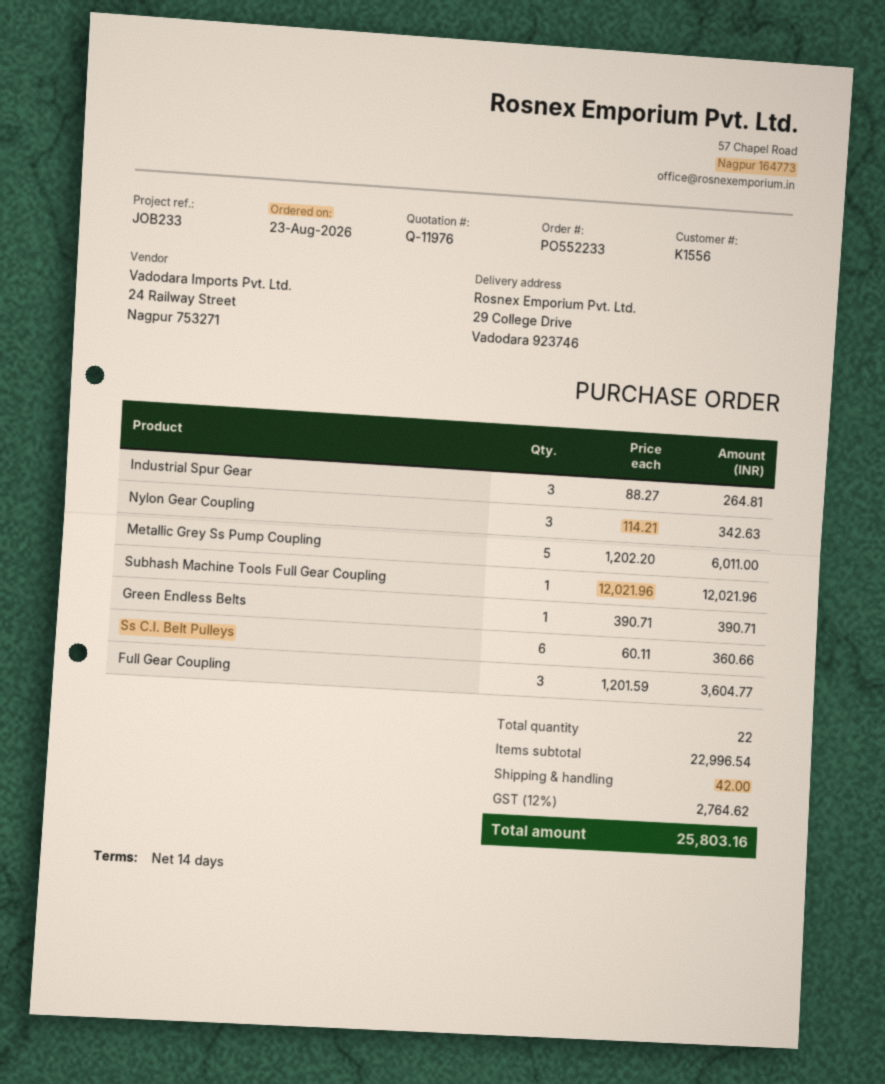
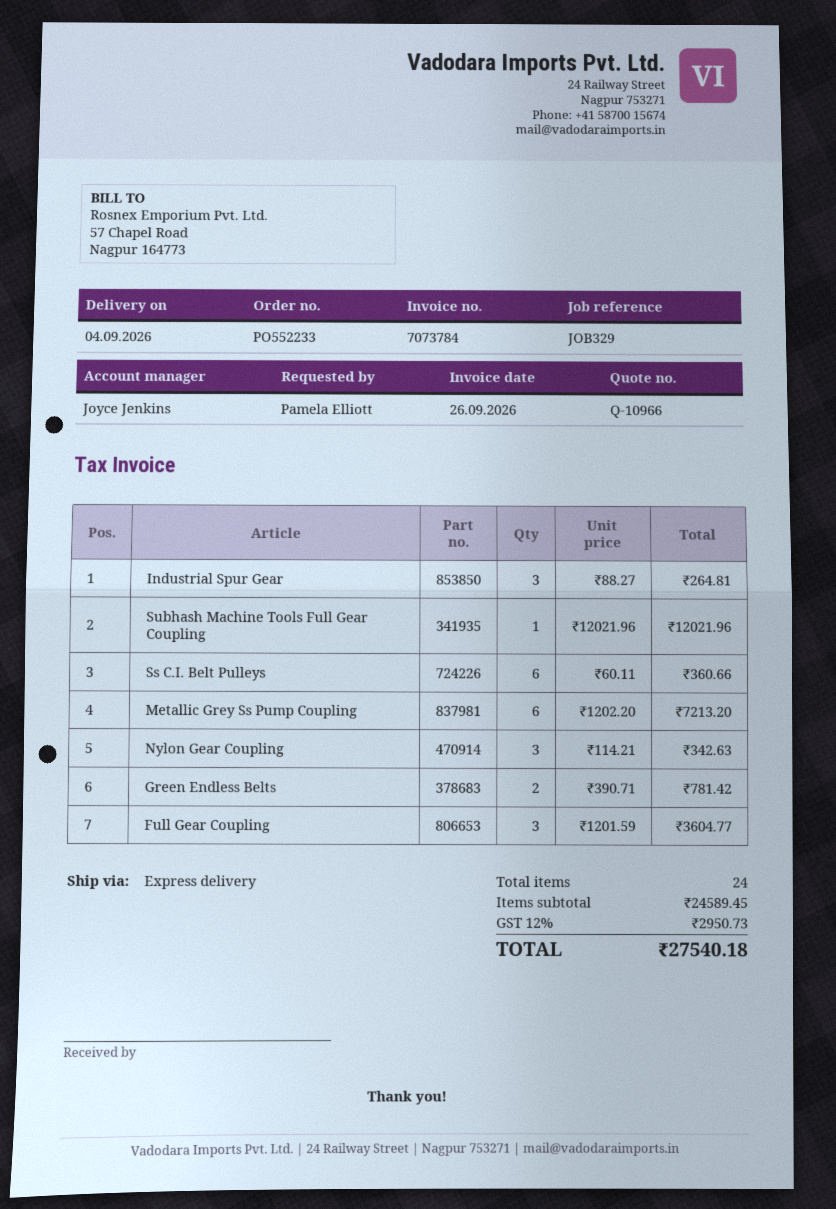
quote number: Q-11976 -> Q-10966
reference: JOB233 -> JOB329
Metallic Grey Ss Pump Coupling: 5 x 1202.20 = 6011.00 -> 6 x 1202.20 = 7213.20
Green Endless Belts: 1 x 390.71 = 390.71 -> 2 x 390.71 = 781.42
total quantity: 22 -> 24
subtotal: 22996.54 -> 24589.45
shipping: 42.00 -> none
tax: 12% = 2764.62 -> 12% = 2950.73
total: 25803.16 -> 27540.18

